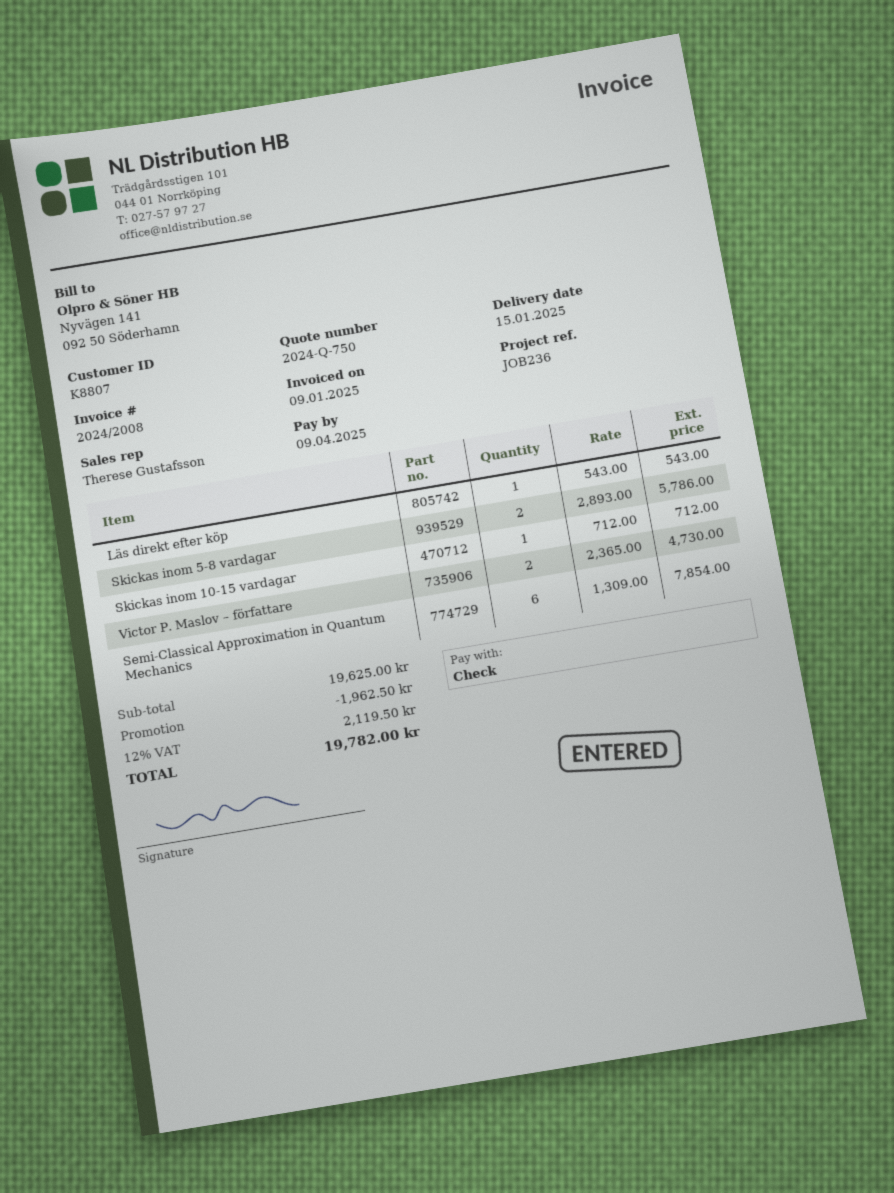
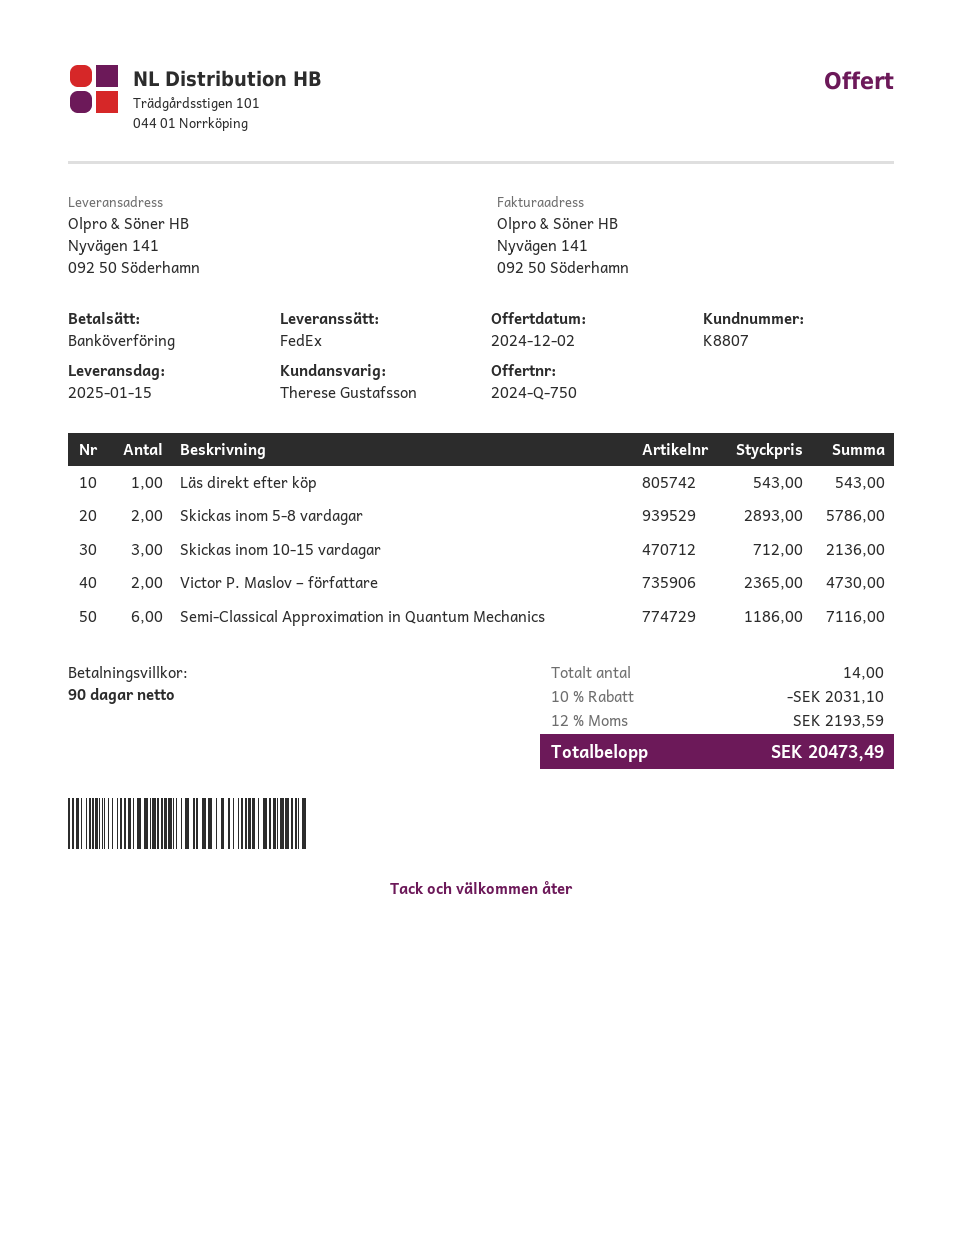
payment method: cheque -> bank transfer
Skickas inom 10-15 vardagar: 1 x 712.00 = 712.00 -> 3 x 712.00 = 2136.00
Semi-Classical Approximation in Quantum Mechanics: 6 x 1309.00 = 7854.00 -> 6 x 1186.00 = 7116.00
discount: 1962.50 -> 2031.10
tax: 12% = 2119.50 -> 12% = 2193.59
total: 19782.00 -> 20473.49

